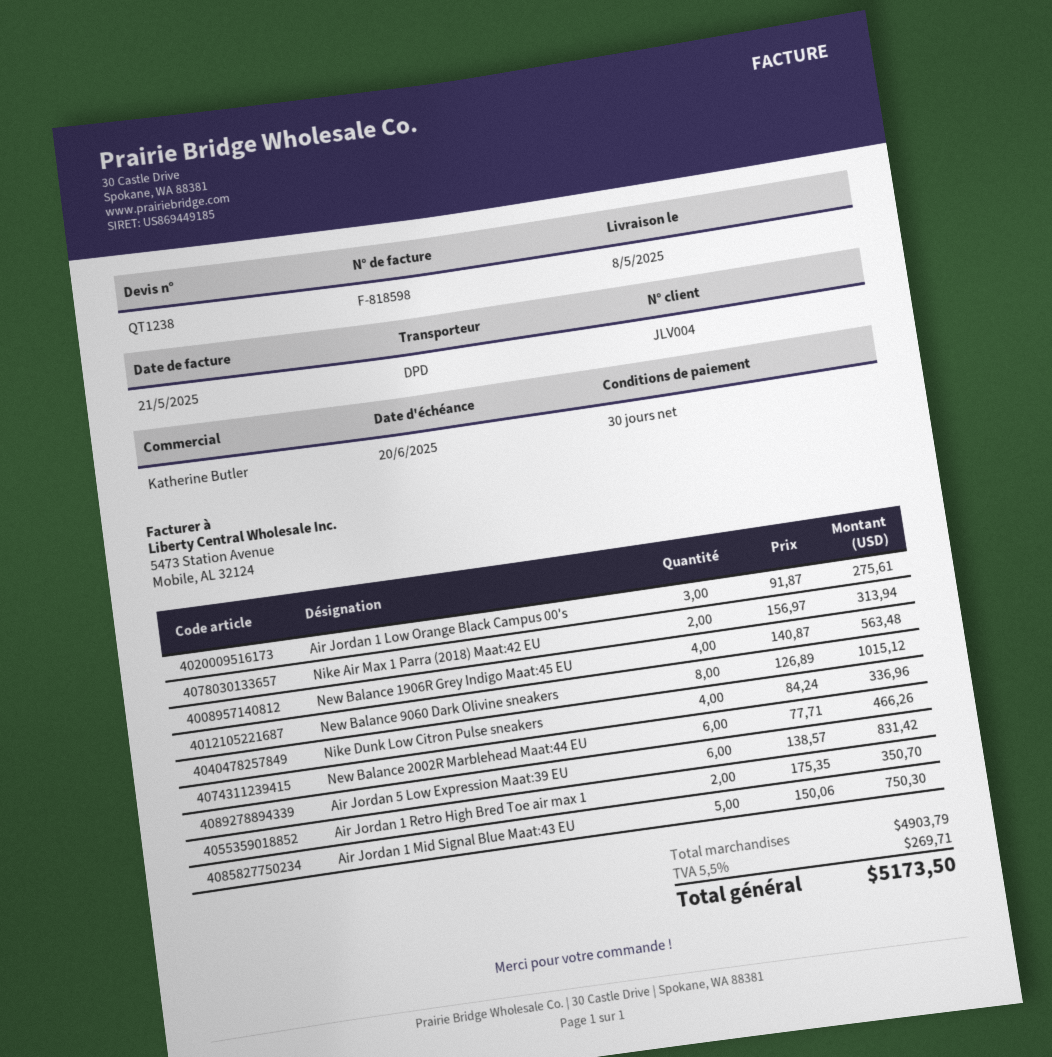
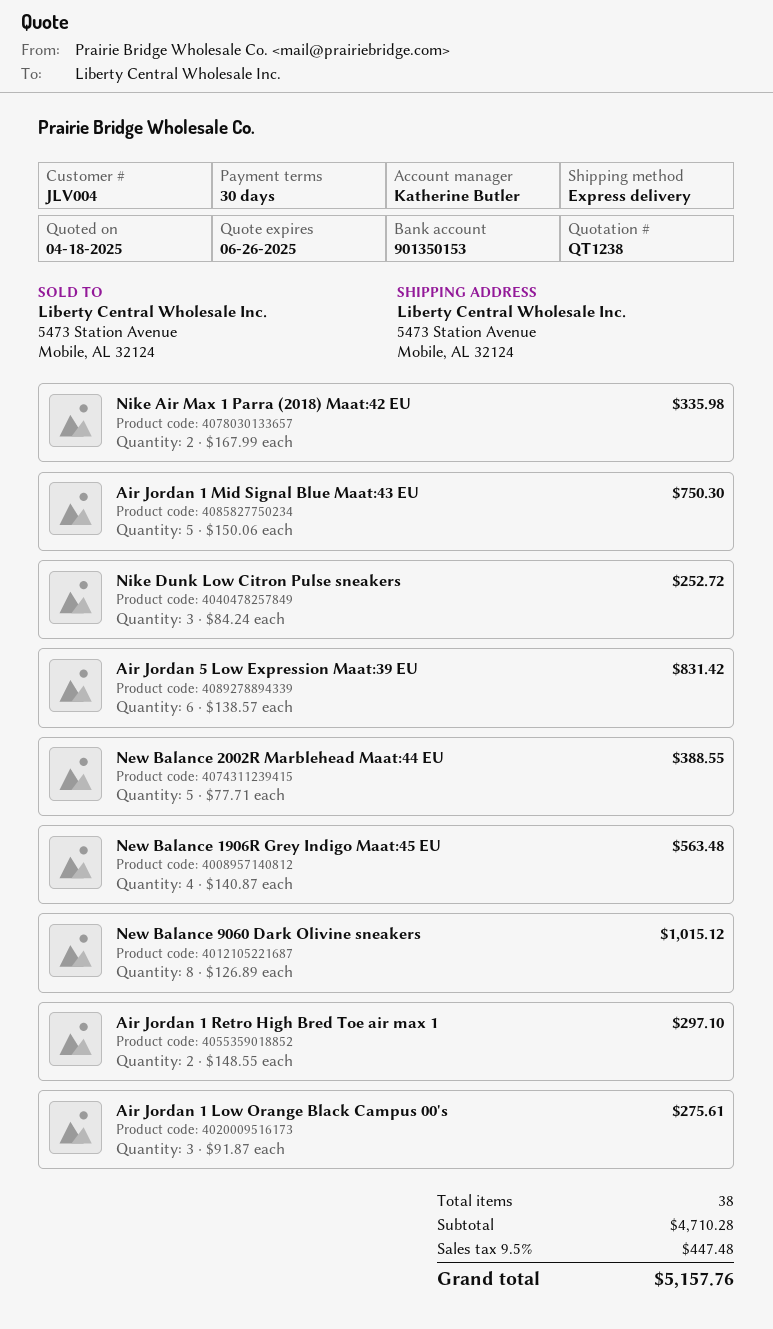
shipping method: DPD -> express
Nike Air Max 1 Parra (2018) Maat:42 EU: 2 x 156.97 = 313.94 -> 2 x 167.99 = 335.98
Nike Dunk Low Citron Pulse sneakers: 4 x 84.24 = 336.96 -> 3 x 84.24 = 252.72
New Balance 2002R Marblehead Maat:44 EU: 6 x 77.71 = 466.26 -> 5 x 77.71 = 388.55
Air Jordan 1 Retro High Bred Toe air max 1: 2 x 175.35 = 350.70 -> 2 x 148.55 = 297.10
subtotal: 4903.79 -> 4710.28
tax: 5.5% = 269.71 -> 9.5% = 447.48
total: 5173.50 -> 5157.76

